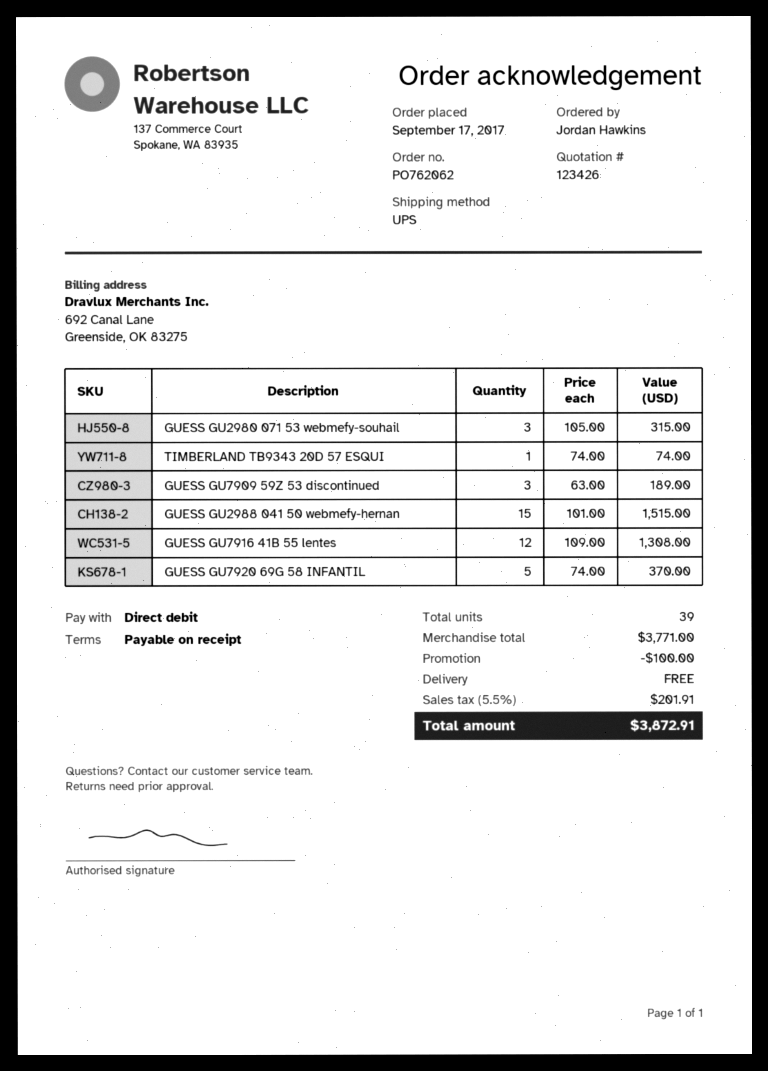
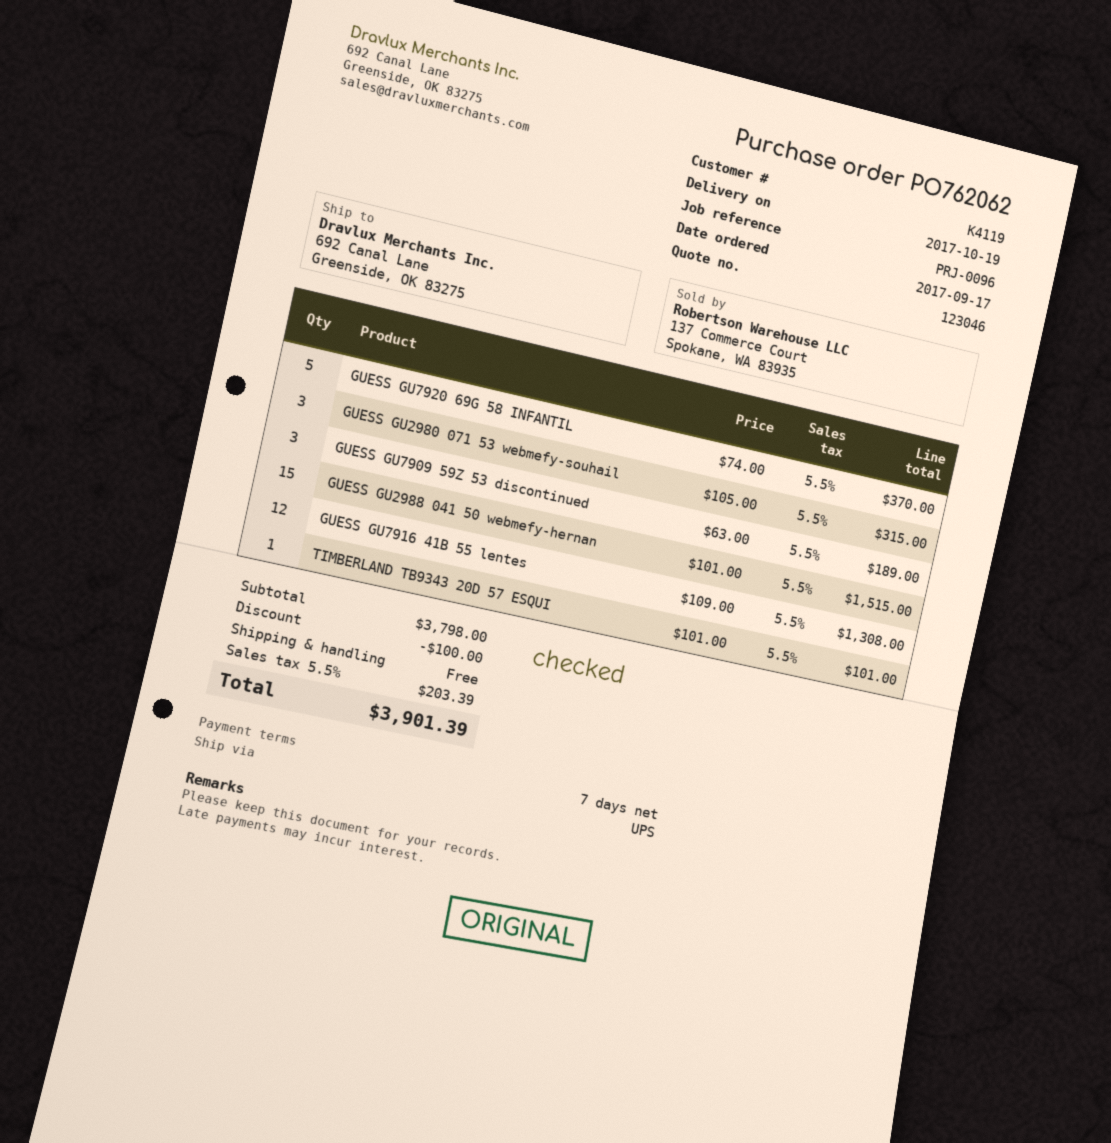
quote number: 123426 -> 123046
payment terms: on receipt -> 7 days
TIMBERLAND TB9343 20D 57 ESQUI: 1 x 74.00 = 74.00 -> 1 x 101.00 = 101.00
subtotal: 3771.00 -> 3798.00
tax: 5.5% = 201.91 -> 5.5% = 203.39
total: 3872.91 -> 3901.39

